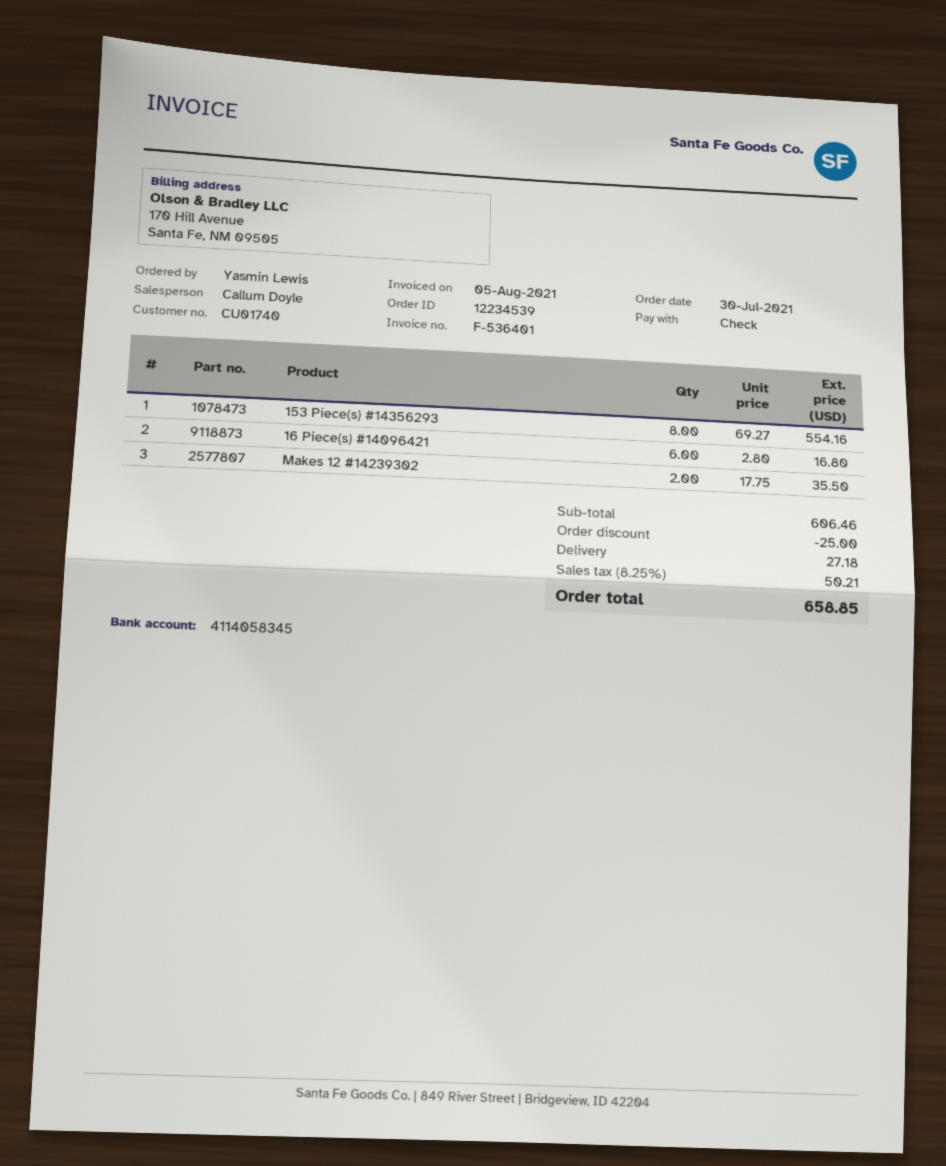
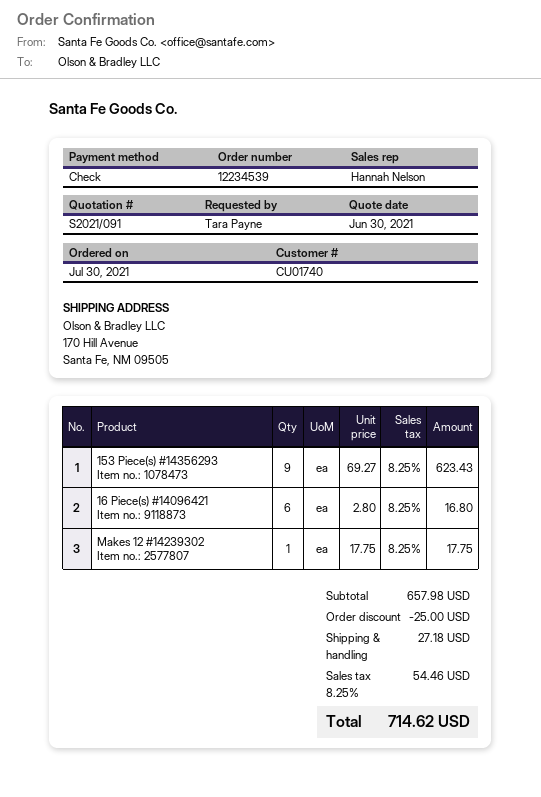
ordered by: Yasmin Lewis -> Tara Payne
sales rep: Callum Doyle -> Hannah Nelson
153 Piece(s) #14356293: 8 x 69.27 = 554.16 -> 9 x 69.27 = 623.43
Makes 12 #14239302: 2 x 17.75 = 35.50 -> 1 x 17.75 = 17.75
subtotal: 606.46 -> 657.98
tax: 8.25% = 50.21 -> 8.25% = 54.46
total: 658.85 -> 714.62

